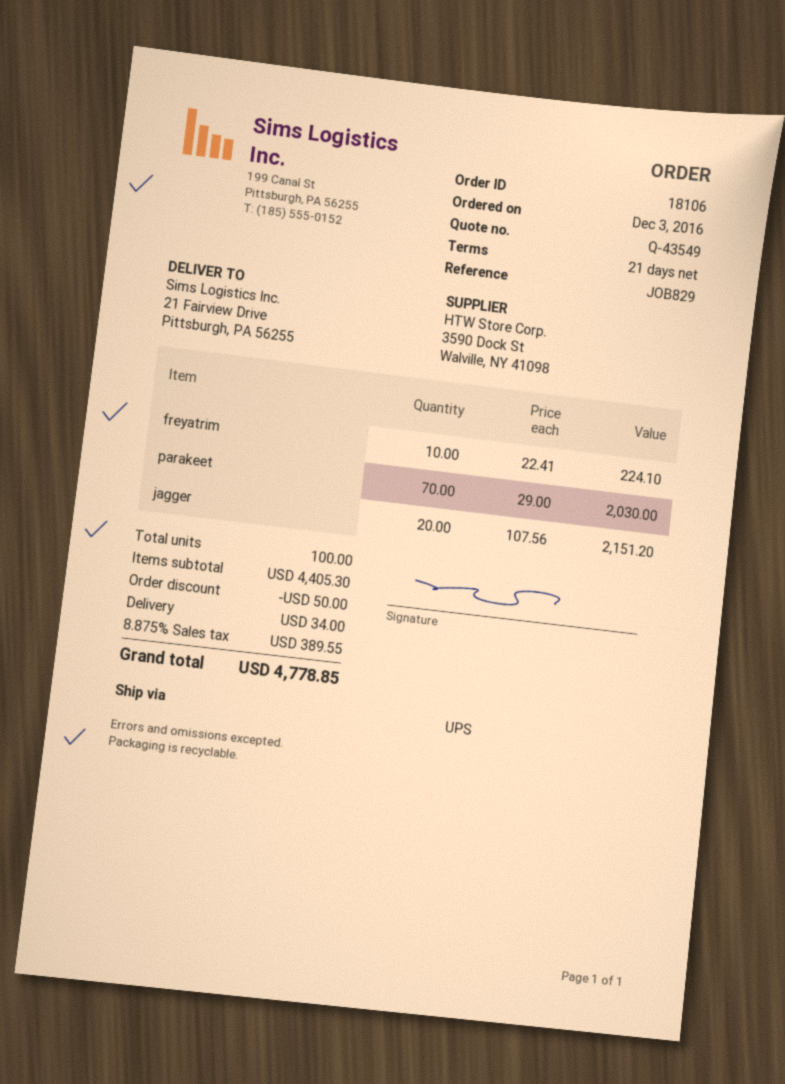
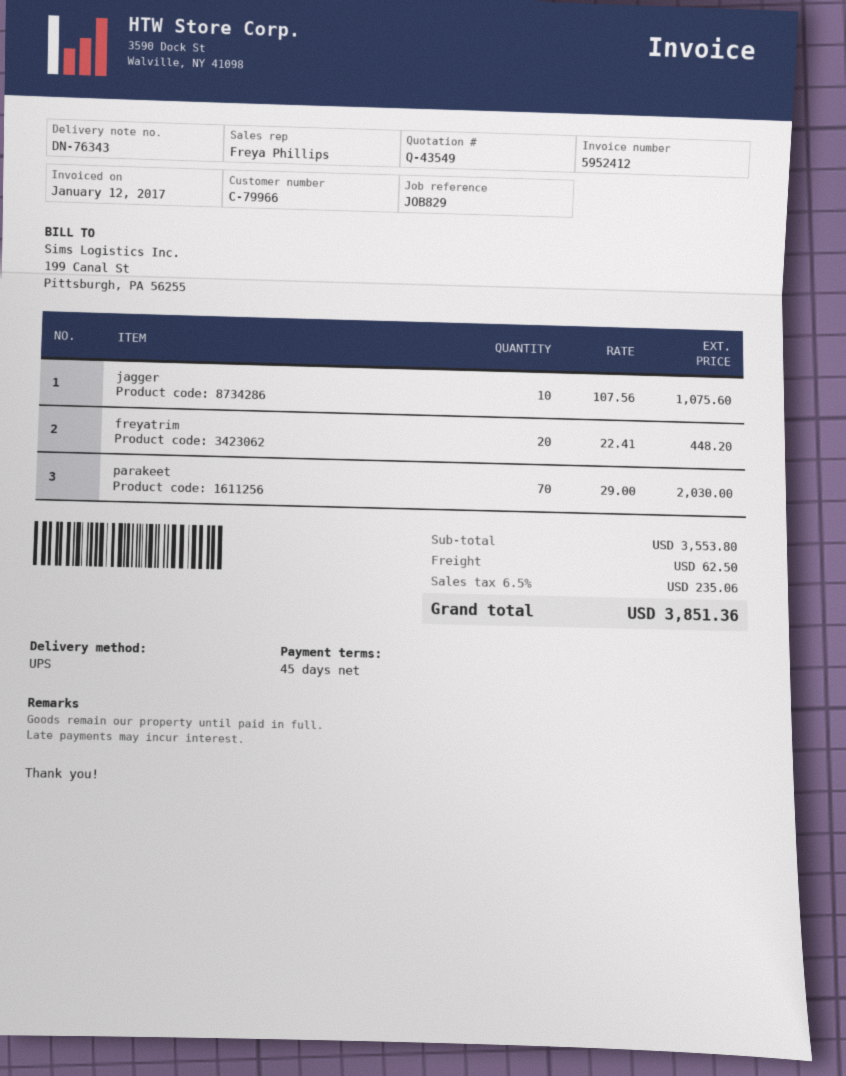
payment terms: 21 days -> 45 days
freyatrim: 10 x 22.41 = 224.10 -> 20 x 22.41 = 448.20
jagger: 20 x 107.56 = 2151.20 -> 10 x 107.56 = 1075.60
subtotal: 4405.30 -> 3553.80
discount: 50.00 -> none
shipping: 34.00 -> 62.50
tax: 8.875% = 389.55 -> 6.5% = 235.06
total: 4778.85 -> 3851.36

